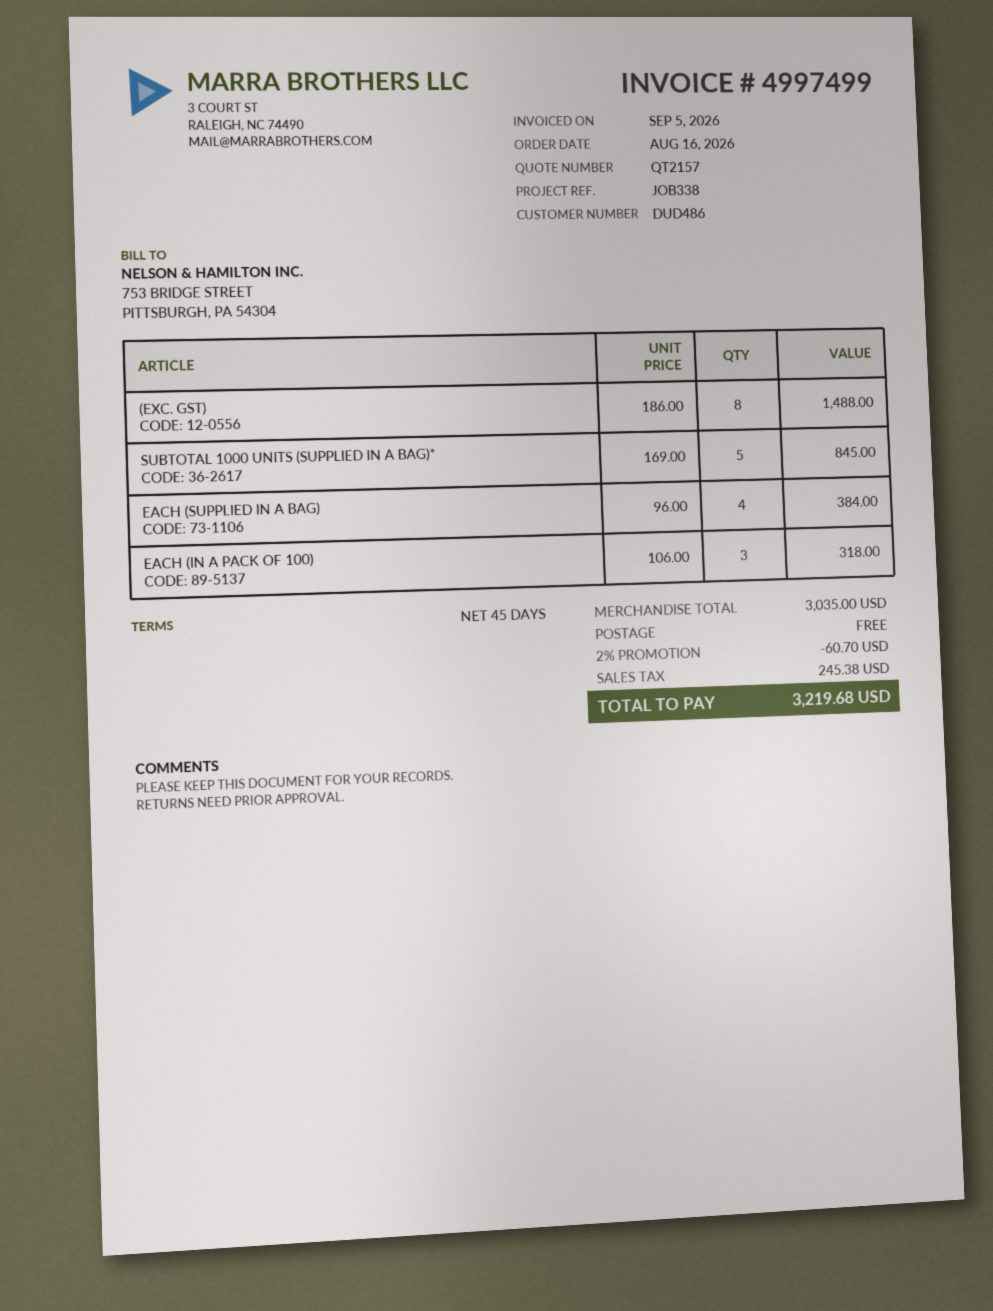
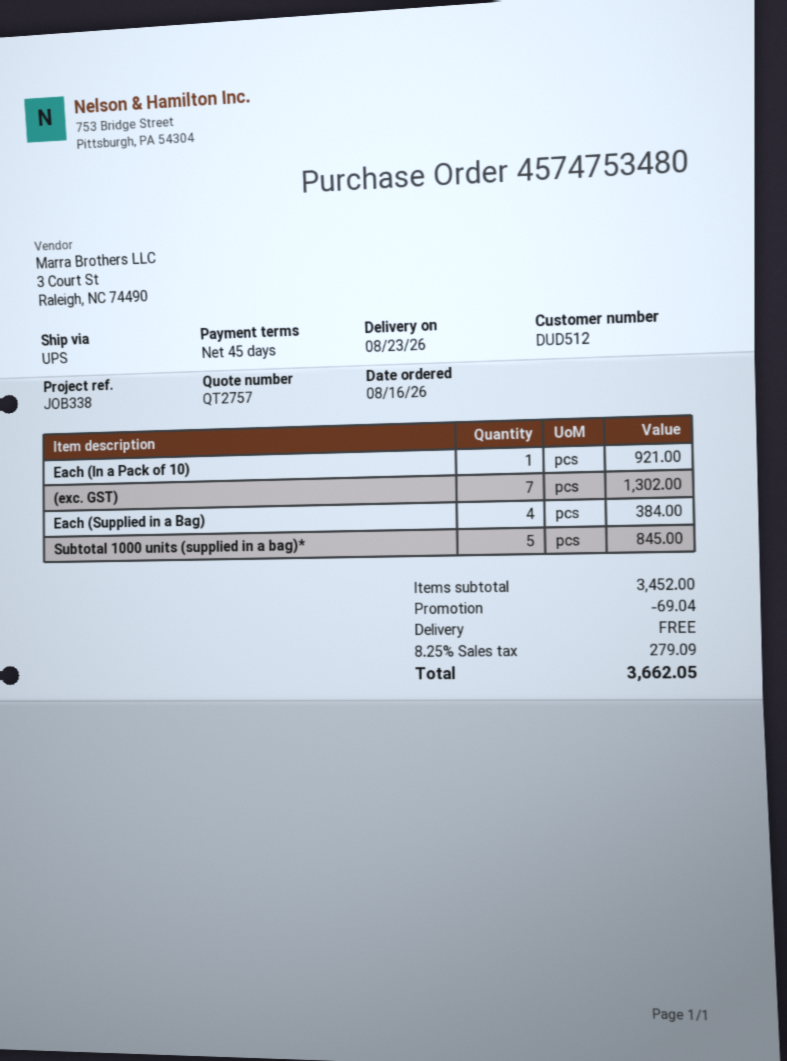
quote number: QT2157 -> QT2757
customer number: DUD486 -> DUD512
(EXC. GST): 8 for 1488.00 -> 7 for 1302.00
EACH (IN A PACK OF 100): 3 for 318.00 -> none
Each (In a Pack of 10): none -> 1 for 921.00
subtotal: 3035.00 -> 3452.00
discount: 60.70 -> 69.04
tax: 245.38 -> 279.09
total: 3219.68 -> 3662.05

